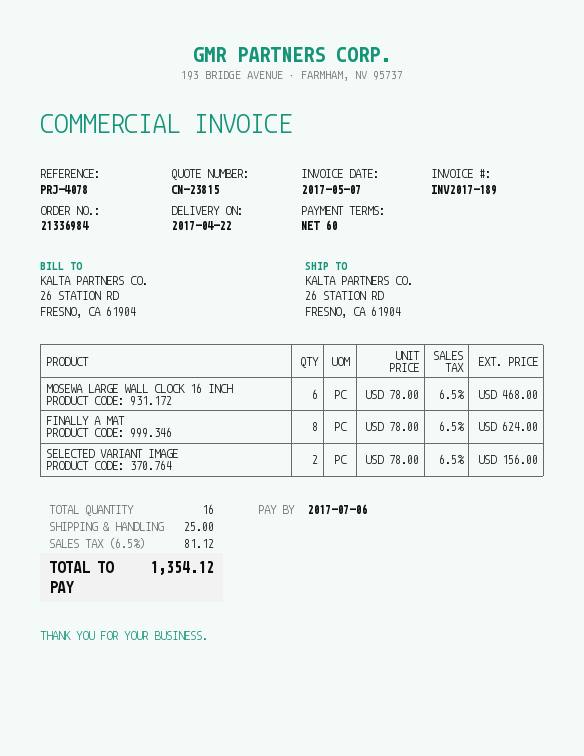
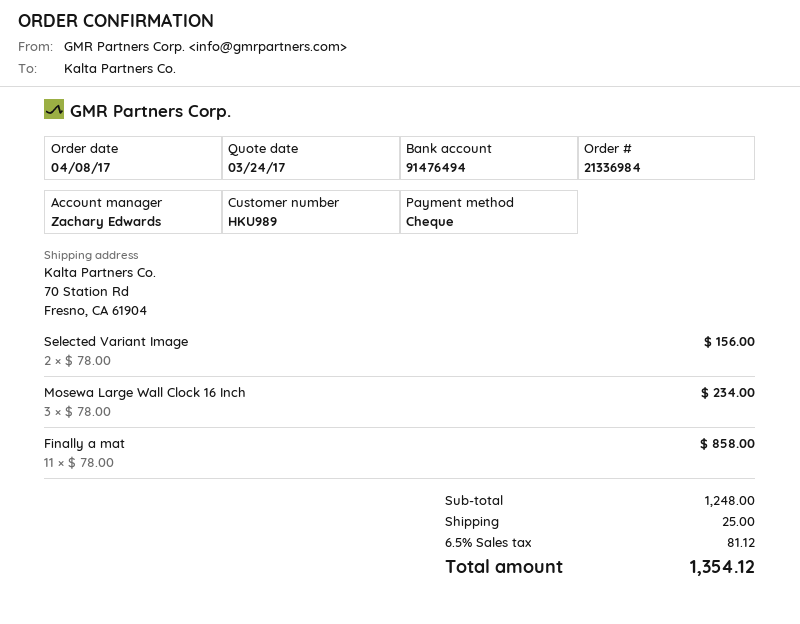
ship to: 26 STATION RD, FRESNO, CA 61904 -> 70 Station Rd, Fresno, CA 61904
MOSEWA LARGE WALL CLOCK 16 INCH: 6 x 78.00 = 468.00 -> 3 x 78.00 = 234.00
FINALLY A MAT: 8 x 78.00 = 624.00 -> 11 x 78.00 = 858.00

